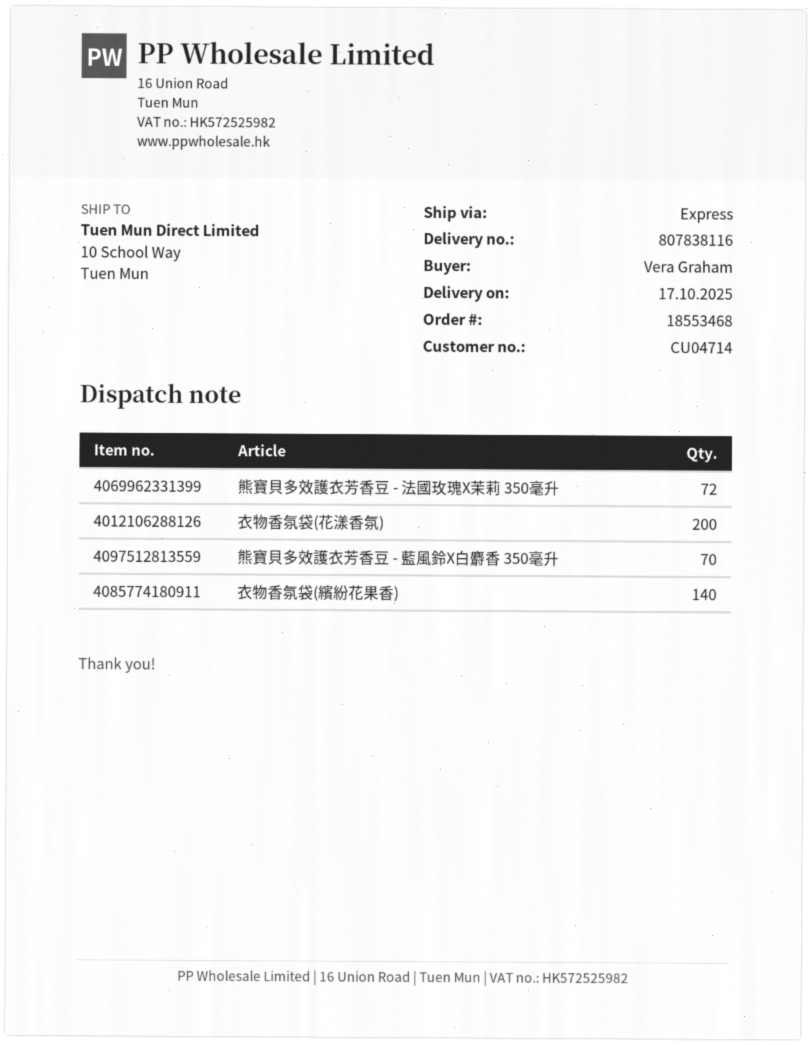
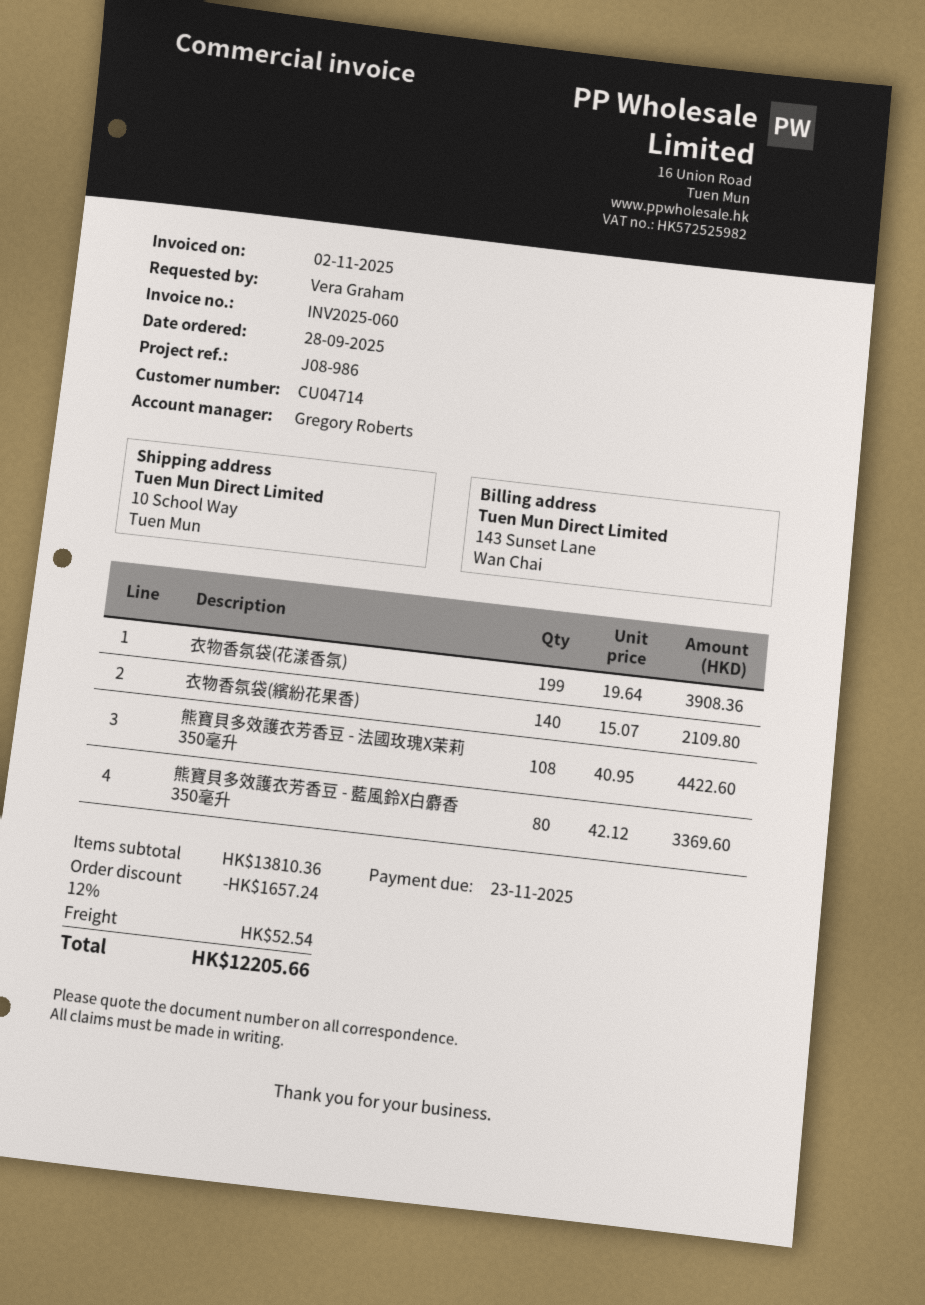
熊寶貝多效護衣芳香豆 - 法國玫瑰X茉莉 350毫升: 72 -> 108
衣物香氛袋(花漾香氛): 200 -> 199
熊寶貝多效護衣芳香豆 - 藍風鈴X白麝香 350毫升: 70 -> 80

